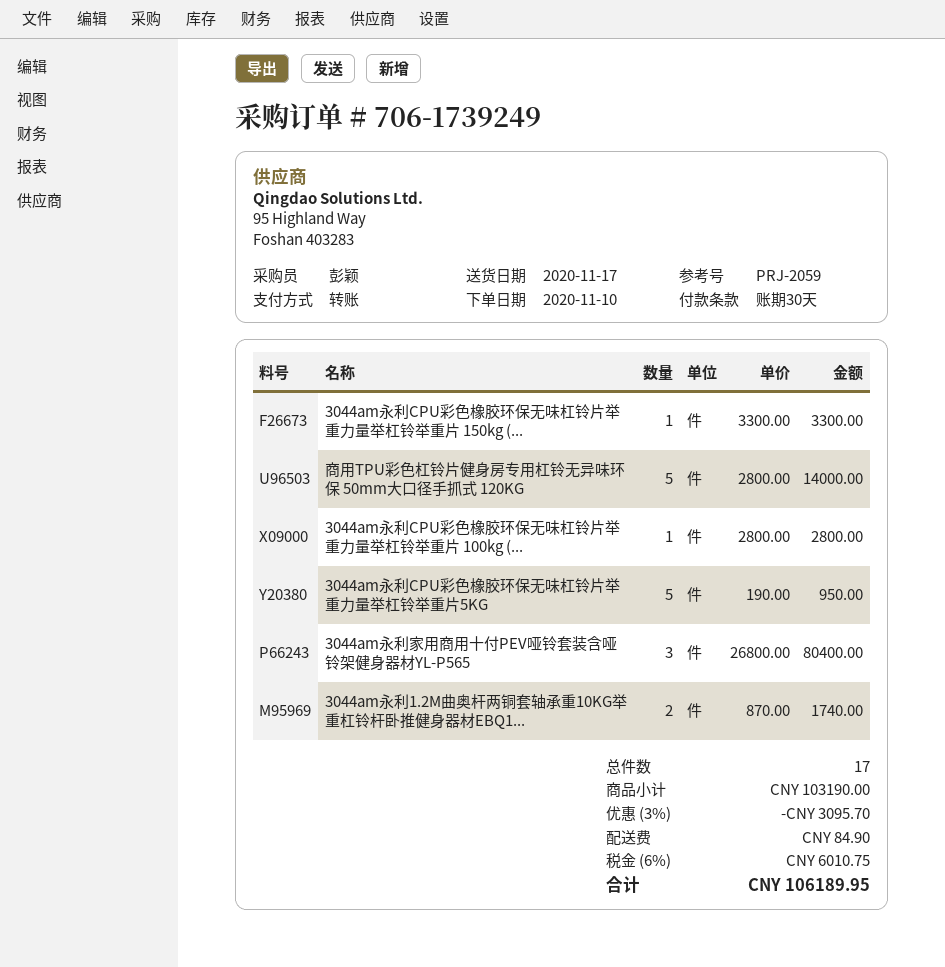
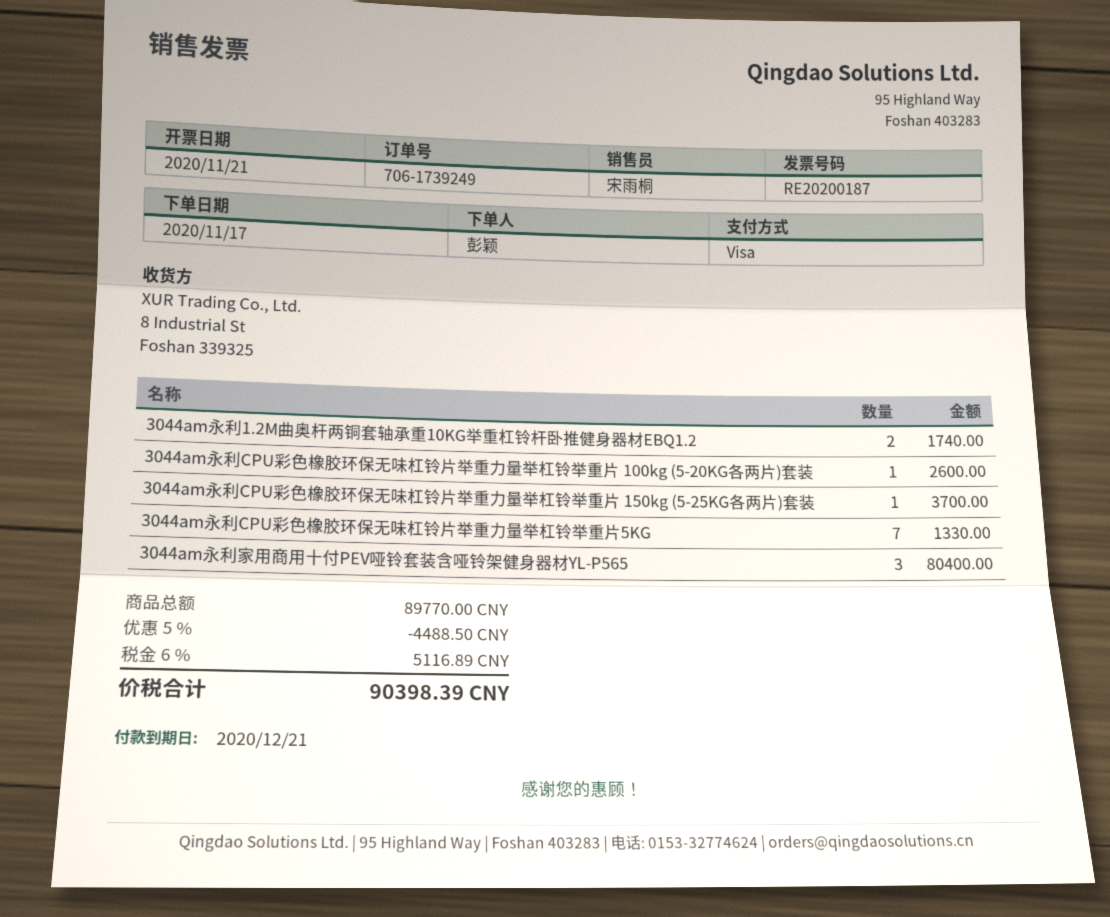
order date: 2020-11-10 -> 2020-11-17
payment method: bank transfer -> Visa
3044am永利CPU彩色橡胶环保无味杠铃片举重力量举杠铃举重片 150kg (...: 1 for 3300.00 -> 1 for 3700.00
商用TPU彩色杠铃片健身房专用杠铃无异味环保 50mm大口径手抓式 120KG: 5 for 14000.00 -> none
3044am永利CPU彩色橡胶环保无味杠铃片举重力量举杠铃举重片 100kg (...: 1 for 2800.00 -> 1 for 2600.00
3044am永利CPU彩色橡胶环保无味杠铃片举重力量举杠铃举重片5KG: 5 for 950.00 -> 7 for 1330.00
subtotal: 103190.00 -> 89770.00
discount: 3% = 3095.70 -> 5% = 4488.50
shipping: 84.90 -> none
tax: 6% = 6010.75 -> 6% = 5116.89
total: 106189.95 -> 90398.39

